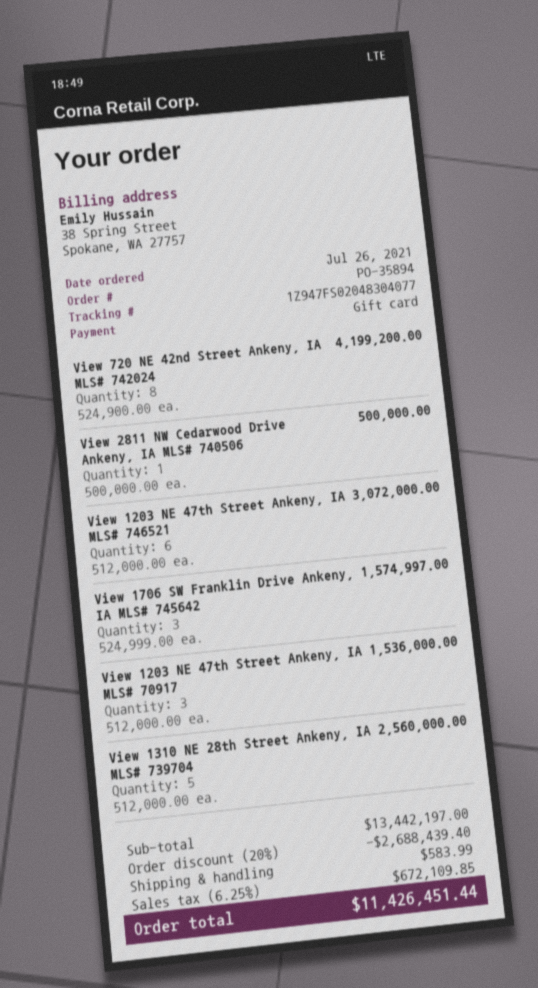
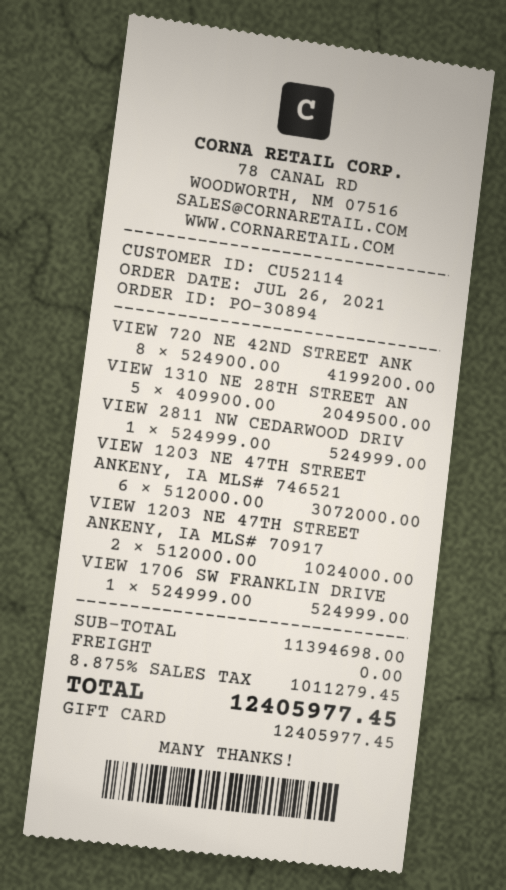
order number: PO-35894 -> PO-30894
View 2811 NW Cedarwood Drive Ankeny, IA MLS# 740506: 1 x 500000.00 = 500000.00 -> 1 x 524999.00 = 524999.00
View 1706 SW Franklin Drive Ankeny, IA MLS# 745642: 3 x 524999.00 = 1574997.00 -> 1 x 524999.00 = 524999.00
View 1203 NE 47th Street Ankeny, IA MLS# 70917: 3 x 512000.00 = 1536000.00 -> 2 x 512000.00 = 1024000.00
View 1310 NE 28th Street Ankeny, IA MLS# 739704: 5 x 512000.00 = 2560000.00 -> 5 x 409900.00 = 2049500.00
subtotal: 13442197.00 -> 11394698.00
discount: 20% = 2688439.40 -> none
shipping: 583.99 -> 0.00
tax: 6.25% = 672109.85 -> 8.875% = 1011279.45
total: 11426451.44 -> 12405977.45

